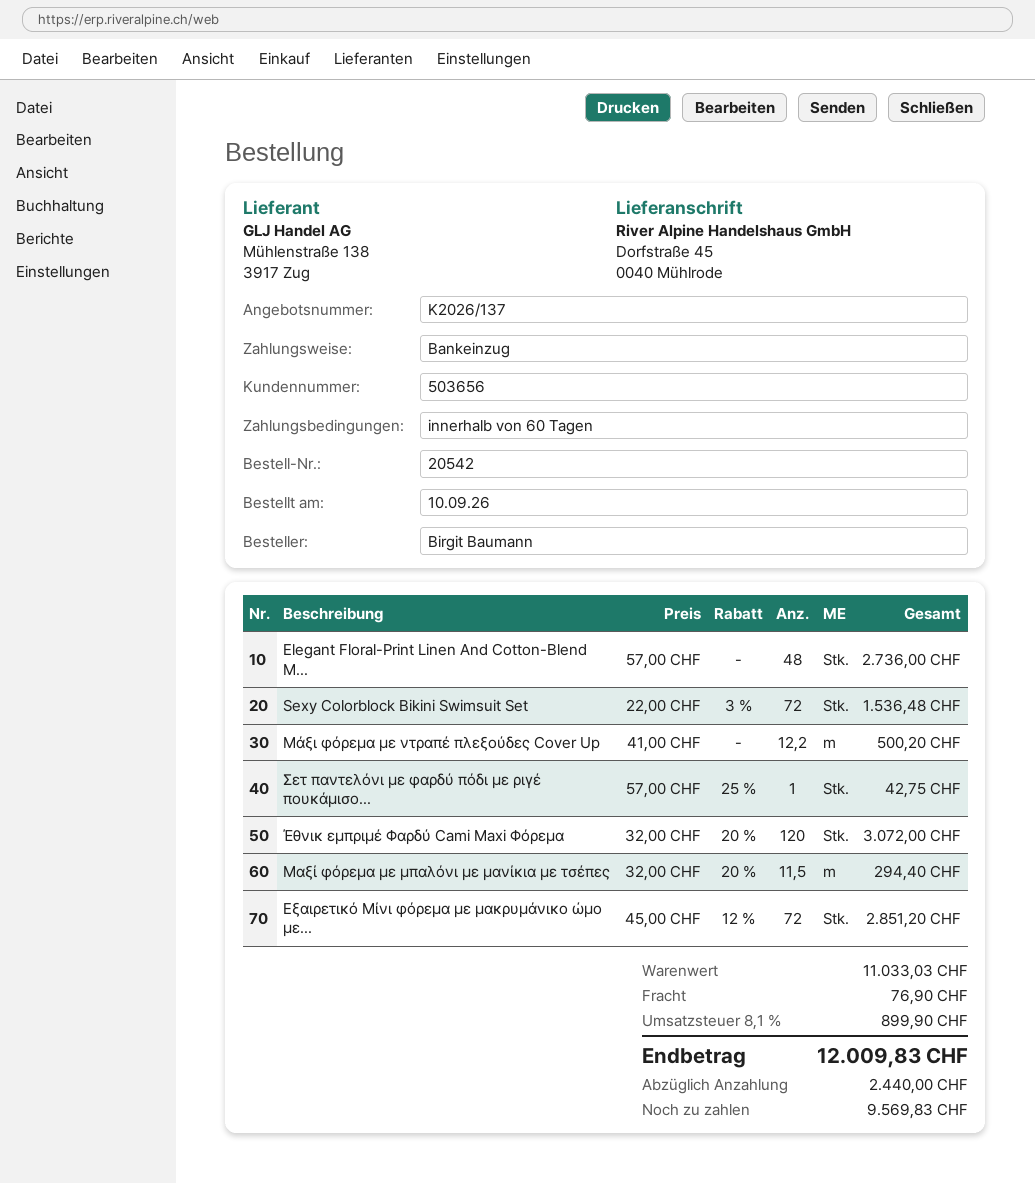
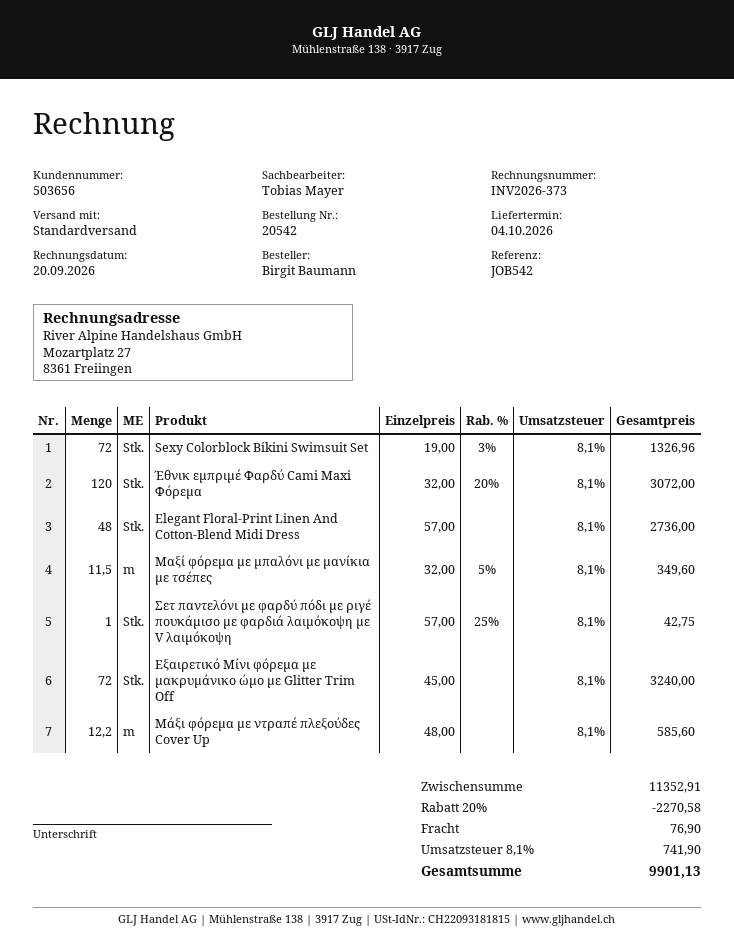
Sexy Colorblock Bikini Swimsuit Set: 72 x 22.00 - 3% = 1536.48 -> 72 x 19.00 - 3% = 1326.96
Μάξι φόρεμα με ντραπέ πλεξούδες Cover Up: 12.2 x 41.00 = 500.20 -> 12.2 x 48.00 = 585.60
Μαξί φόρεμα με μπαλόνι με μανίκια με τσέπες: 11.5 x 32.00 - 20% = 294.40 -> 11.5 x 32.00 - 5% = 349.60
Εξαιρετικό Μίνι φόρεμα με μακρυμάνικο ώμο με...: 72 x 45.00 - 12% = 2851.20 -> 72 x 45.00 = 3240.00
subtotal: 11033.03 -> 11352.91
discount: none -> 20% = 2270.58
tax: 8.1% = 899.90 -> 8.1% = 741.90
total: 12009.83 -> 9901.13

